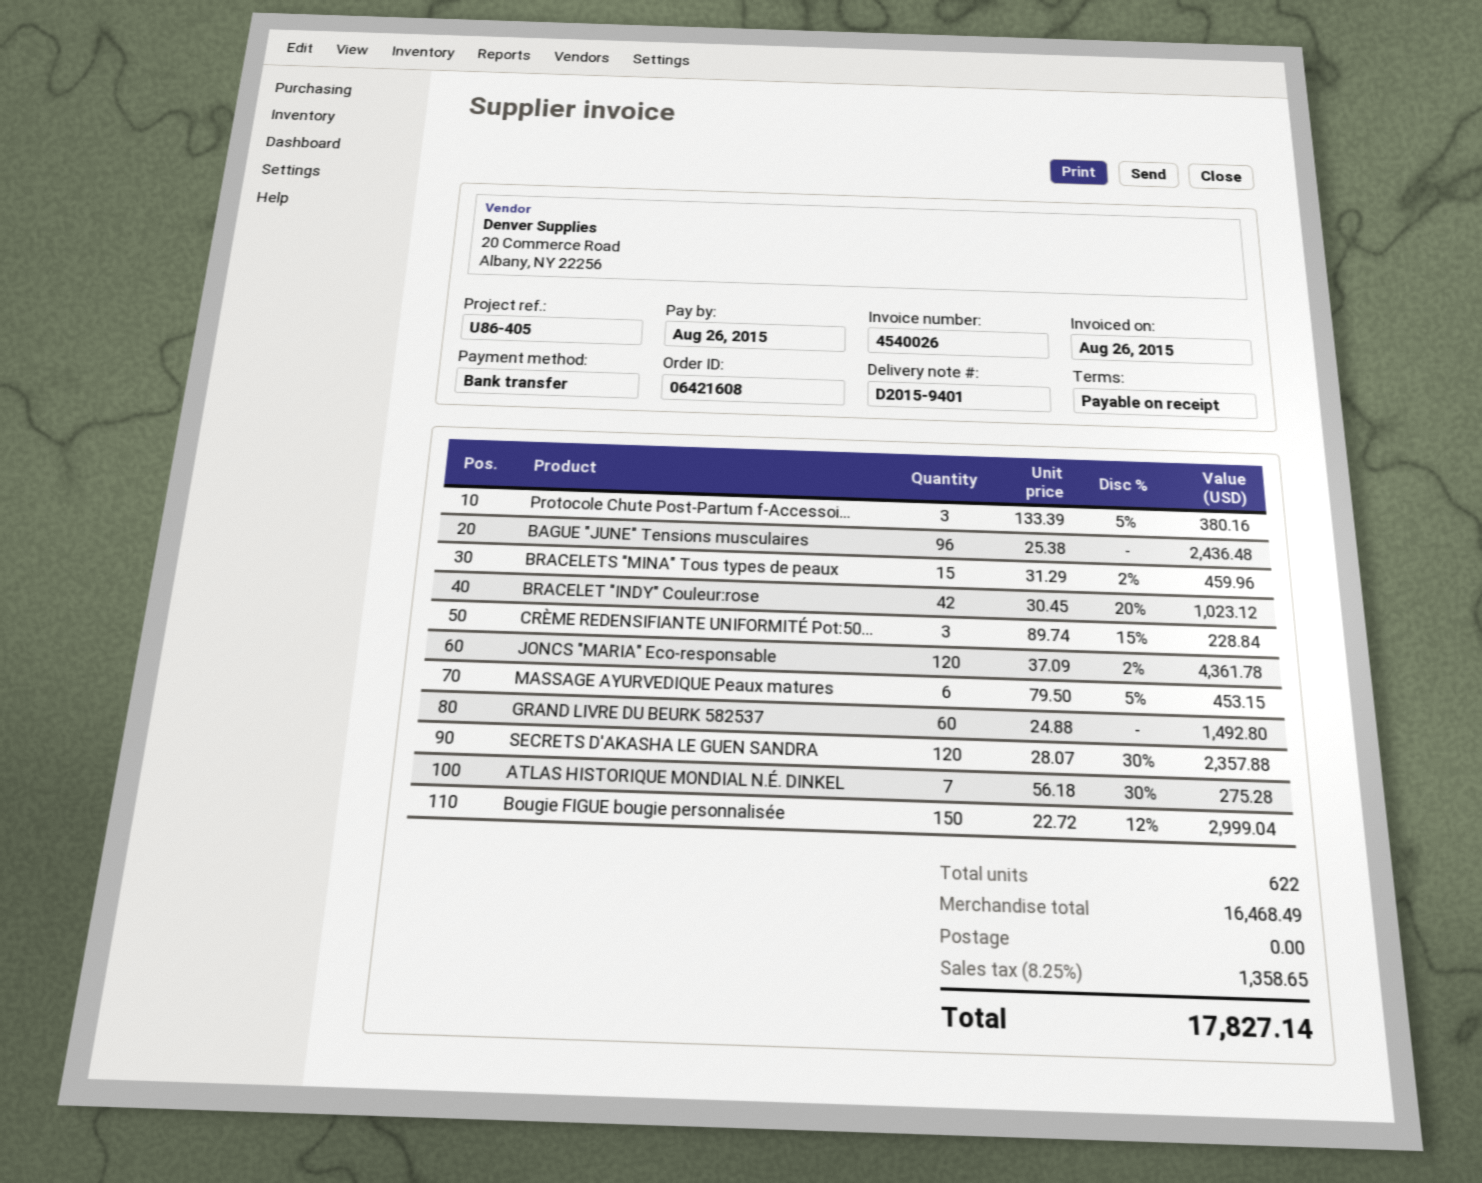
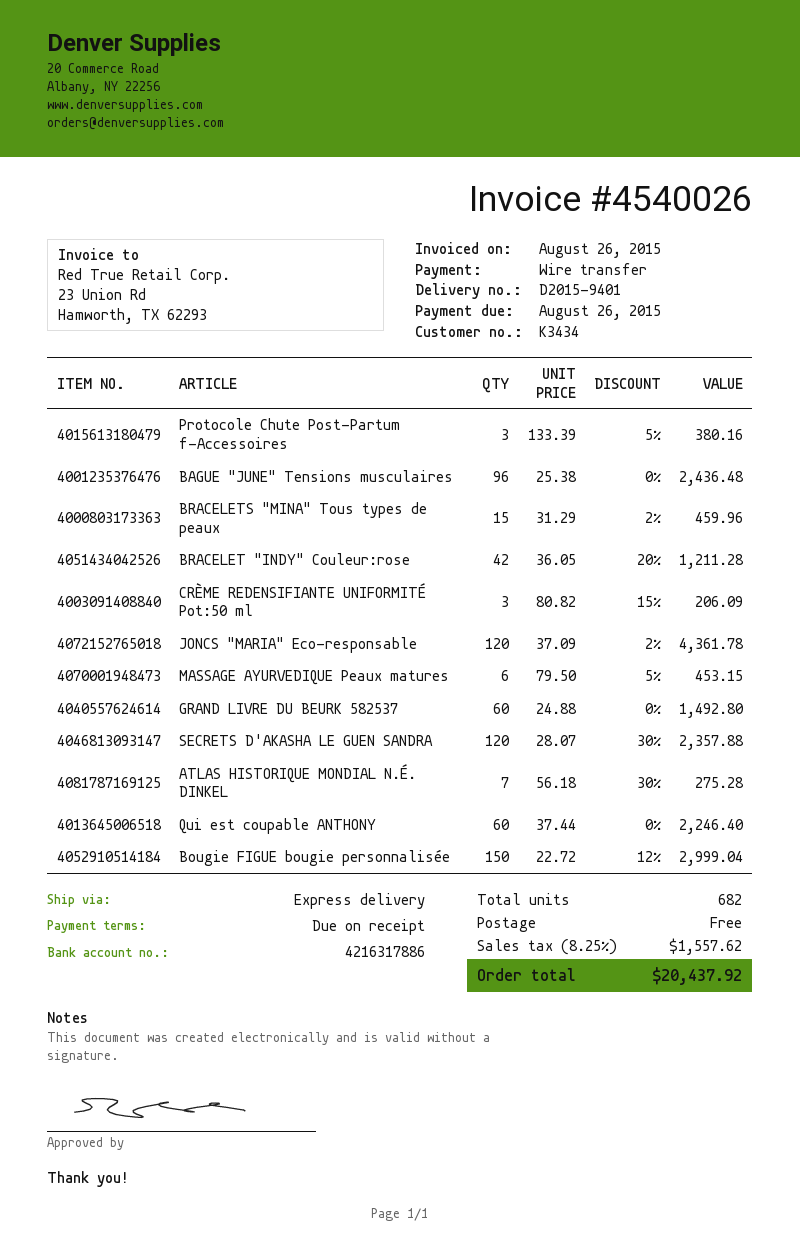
BRACELET "INDY" Couleur:rose: 42 x 30.45 - 20% = 1023.12 -> 42 x 36.05 - 20% = 1211.28
CRÈME REDENSIFIANTE UNIFORMITÉ Pot:50...: 3 x 89.74 - 15% = 228.84 -> 3 x 80.82 - 15% = 206.09
Qui est coupable ANTHONY: none -> 60 x 37.44 = 2246.40
total quantity: 622 -> 682
tax: 8.25% = 1358.65 -> 8.25% = 1557.62
total: 17827.14 -> 20437.92

